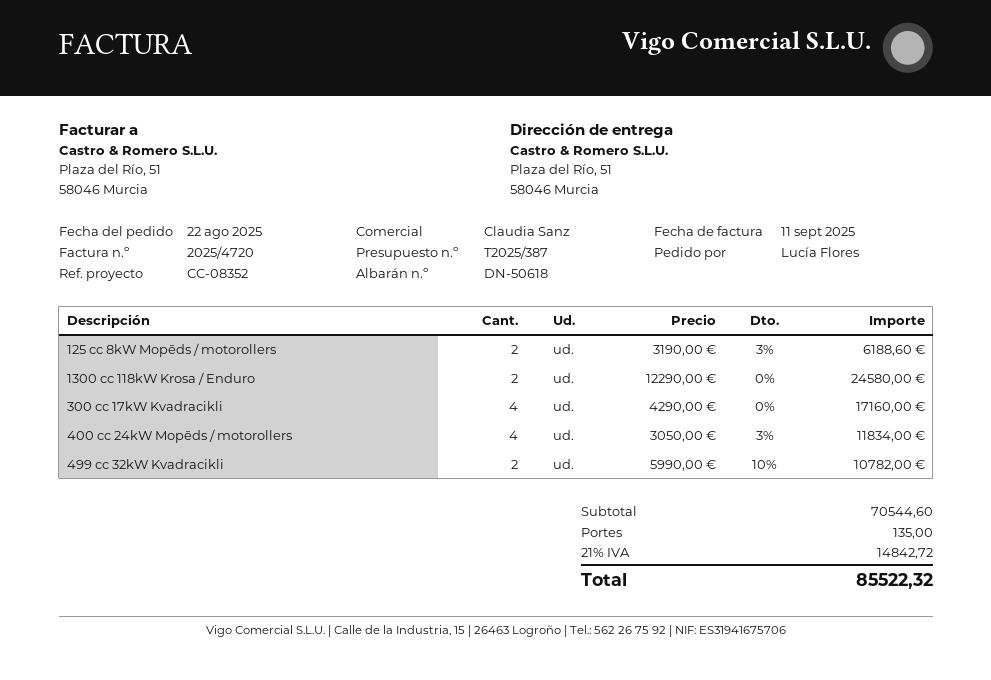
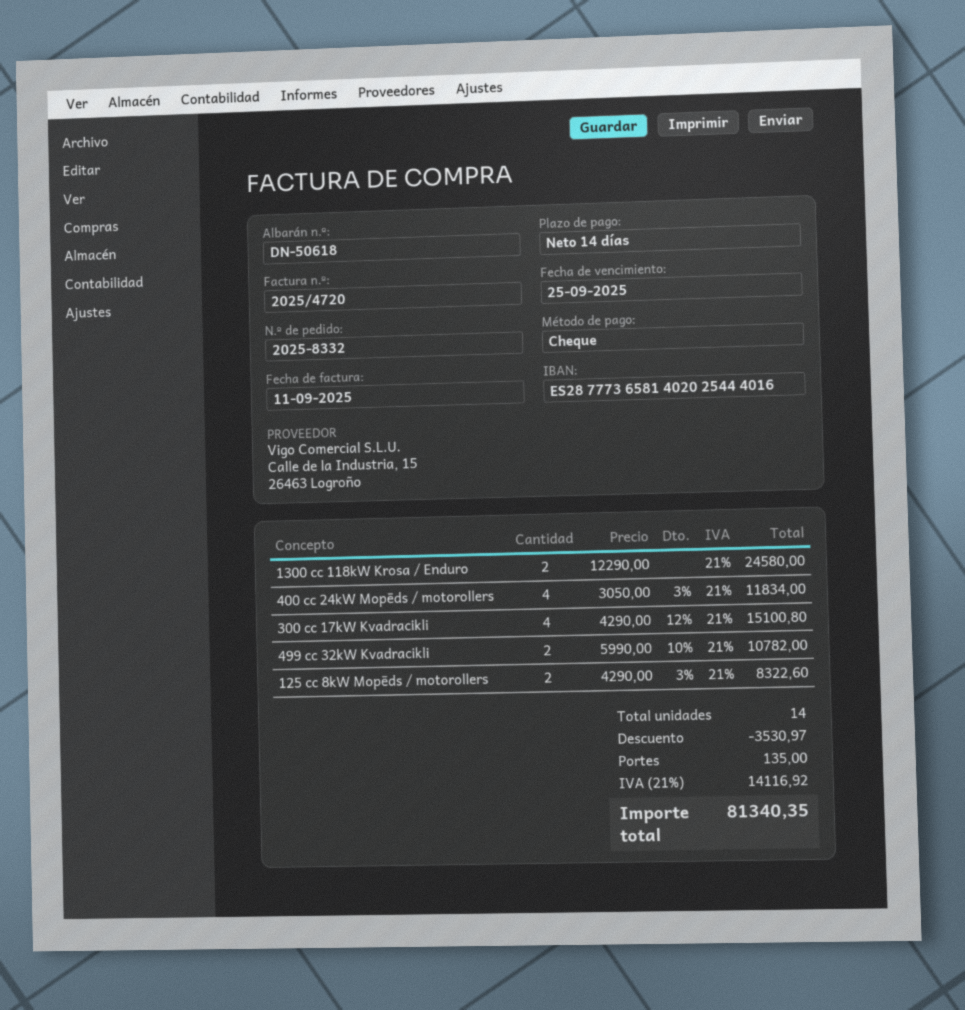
125 cc 8kW Mopēds / motorollers: 2 x 3190.00 - 3% = 6188.60 -> 2 x 4290.00 - 3% = 8322.60
300 cc 17kW Kvadracikli: 4 x 4290.00 = 17160.00 -> 4 x 4290.00 - 12% = 15100.80
discount: none -> 3530.97
tax: 21% = 14842.72 -> 21% = 14116.92
total: 85522.32 -> 81340.35

